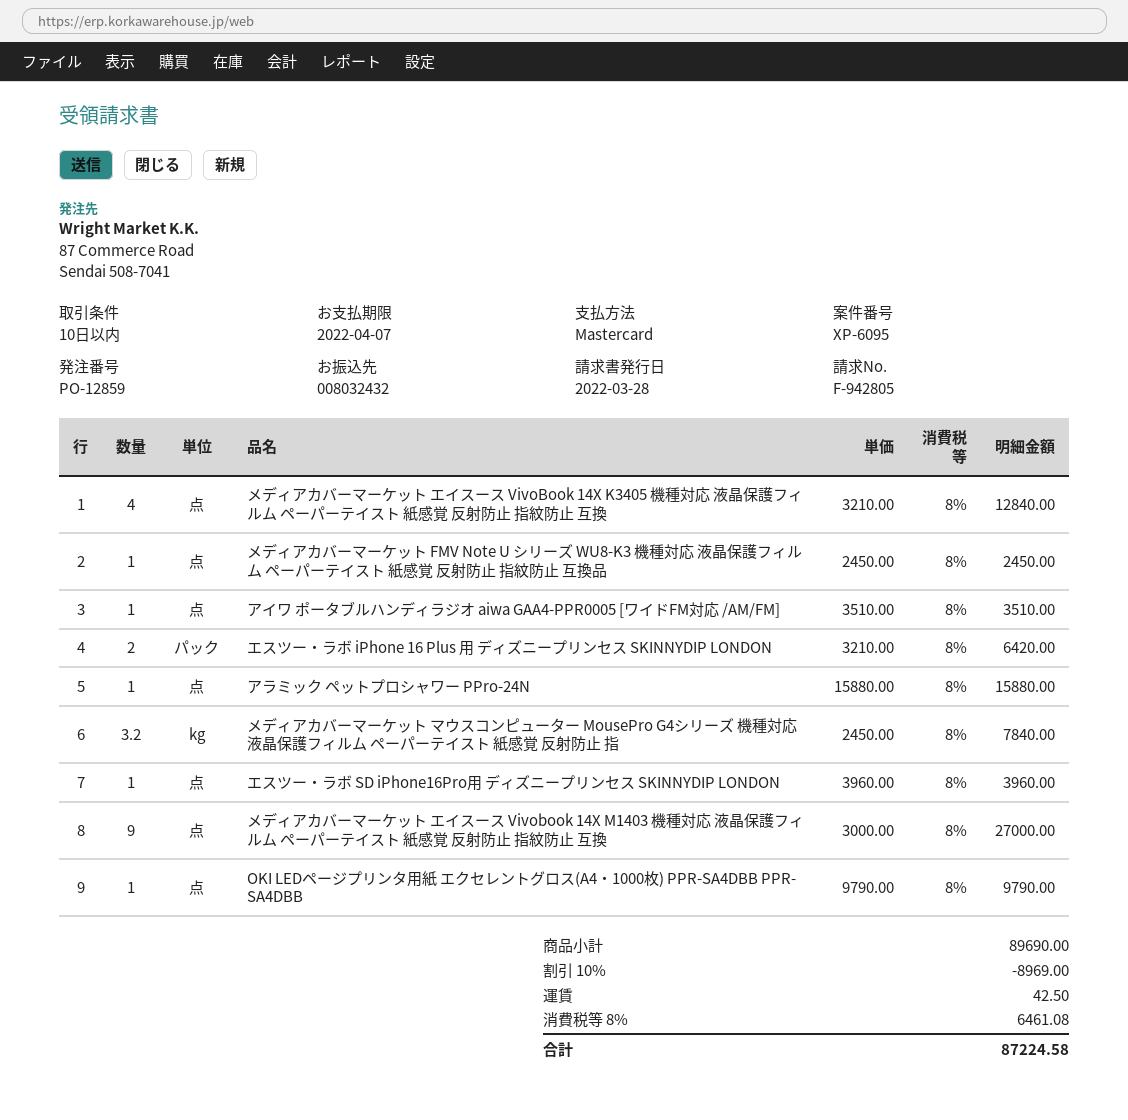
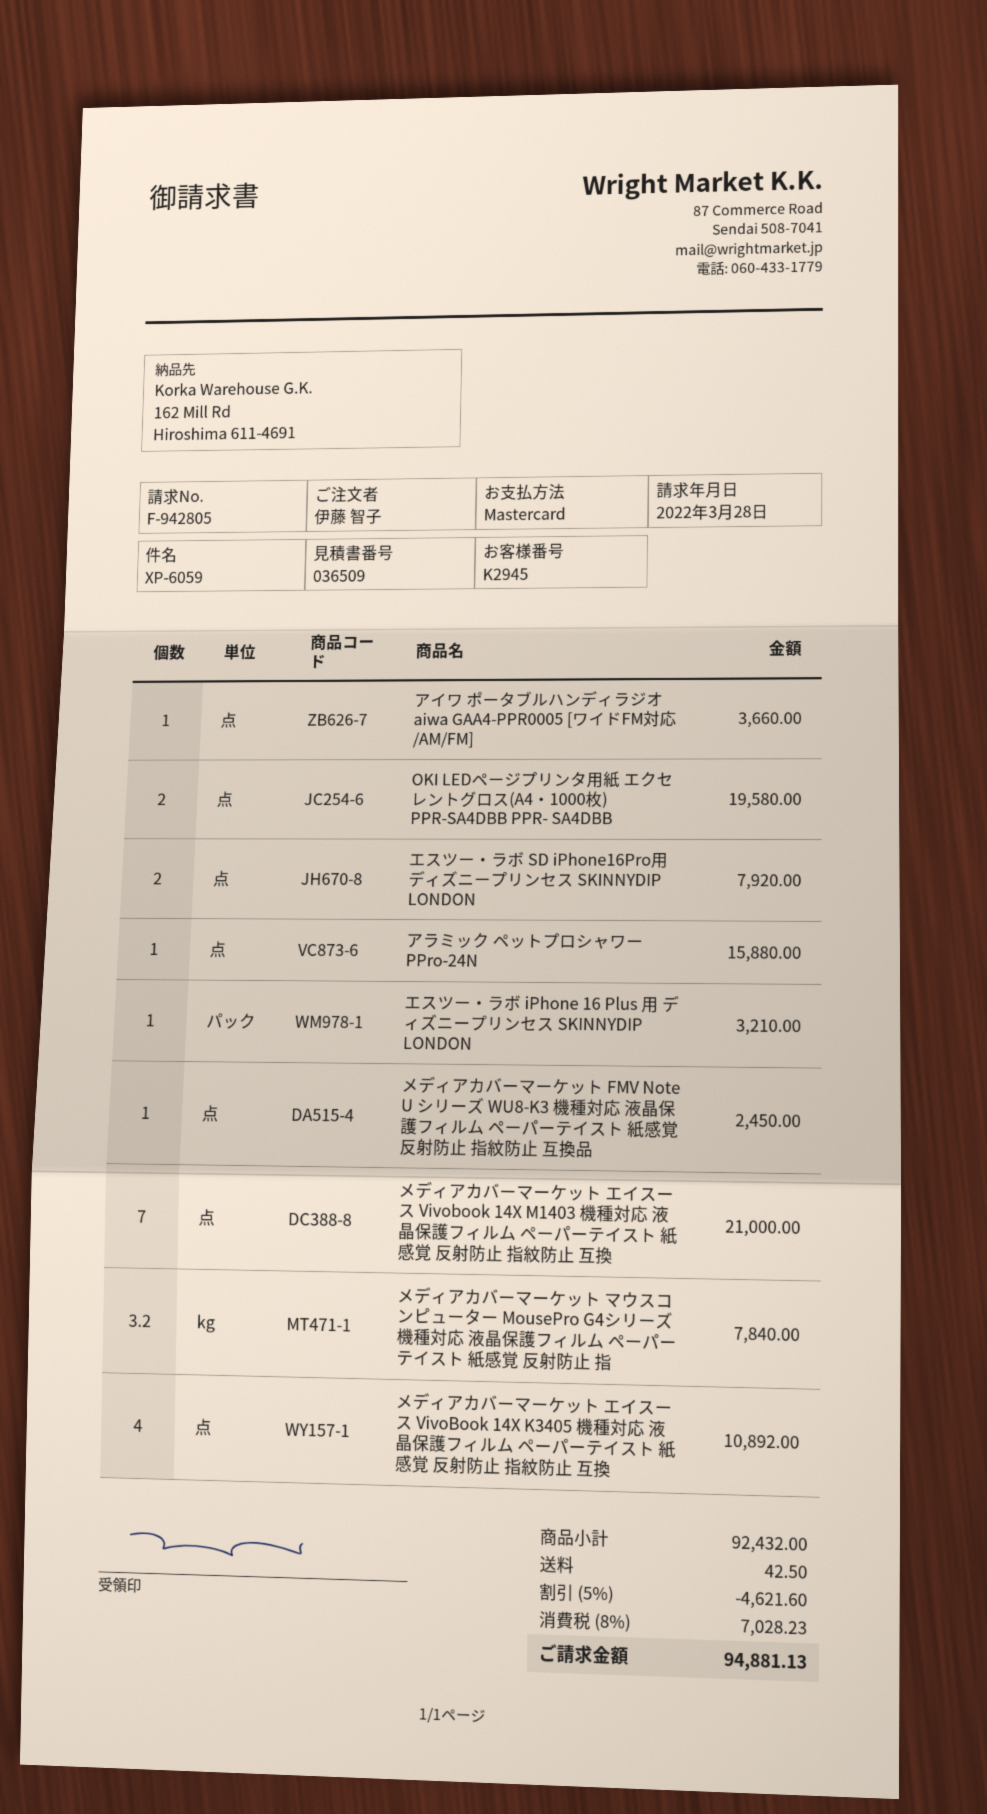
reference: XP-6095 -> XP-6059
メディアカバーマーケット エイスース VivoBook 14X K3405 機種対応 液晶保護フィルム ペーパーテイスト 紙感覚 反射防止 指紋防止 互換: 4 for 12840.00 -> 4 for 10892.00
アイワ ポータブルハンディラジオ aiwa GAA4-PPR0005 [ワイドFM対応 /AM/FM]: 1 for 3510.00 -> 1 for 3660.00
エスツー・ラボ iPhone 16 Plus 用 ディズニープリンセス SKINNYDIP LONDON: 2 for 6420.00 -> 1 for 3210.00
エスツー・ラボ SD iPhone16Pro用 ディズニープリンセス SKINNYDIP LONDON: 1 for 3960.00 -> 2 for 7920.00
メディアカバーマーケット エイスース Vivobook 14X M1403 機種対応 液晶保護フィルム ペーパーテイスト 紙感覚 反射防止 指紋防止 互換: 9 for 27000.00 -> 7 for 21000.00
OKI LEDページプリンタ用紙 エクセレントグロス(A4・1000枚) PPR-SA4DBB PPR- SA4DBB: 1 for 9790.00 -> 2 for 19580.00
subtotal: 89690.00 -> 92432.00
discount: 10% = 8969.00 -> 5% = 4621.60
tax: 8% = 6461.08 -> 8% = 7028.23
total: 87224.58 -> 94881.13

